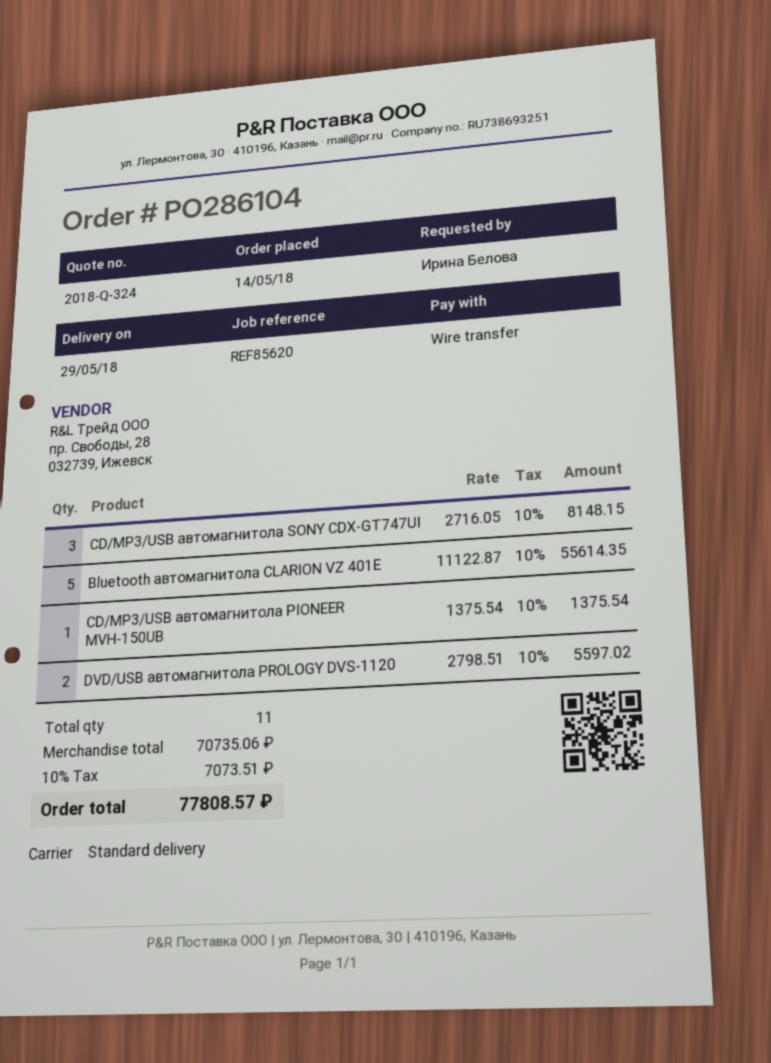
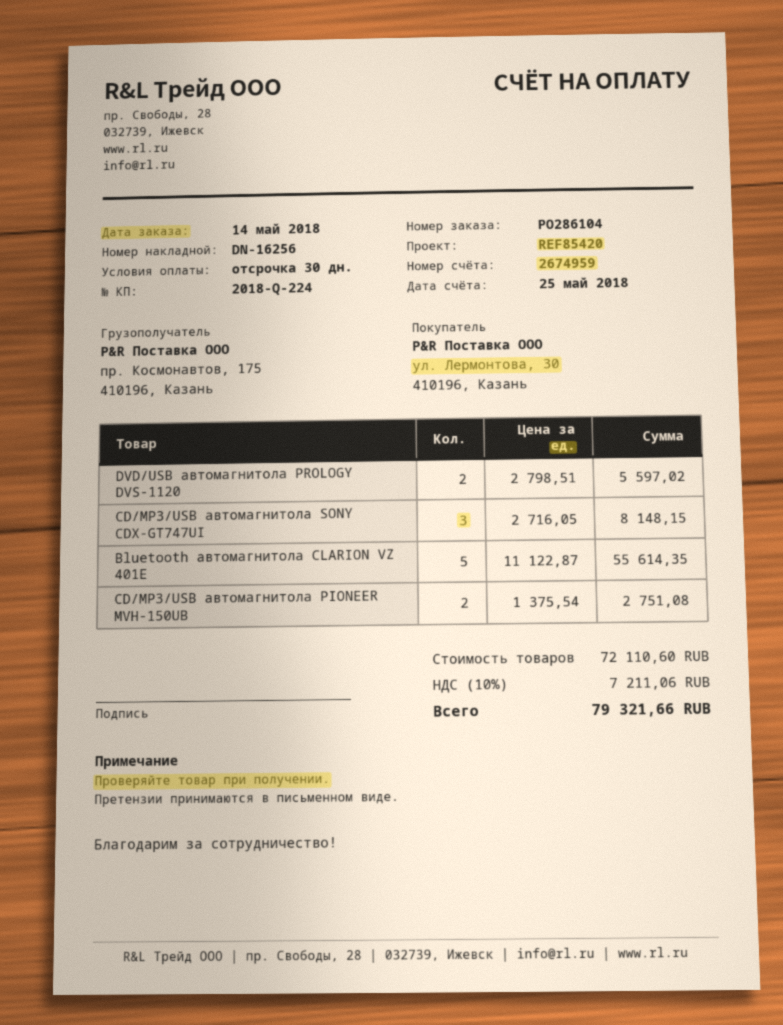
quote number: 2018-Q-324 -> 2018-Q-224
reference: REF85620 -> REF85420
CD/MP3/USB автомагнитола PIONEER MVH-150UB: 1 x 1375.54 = 1375.54 -> 2 x 1375.54 = 2751.08
subtotal: 70735.06 -> 72110.60
tax: 10% = 7073.51 -> 10% = 7211.06
total: 77808.57 -> 79321.66

